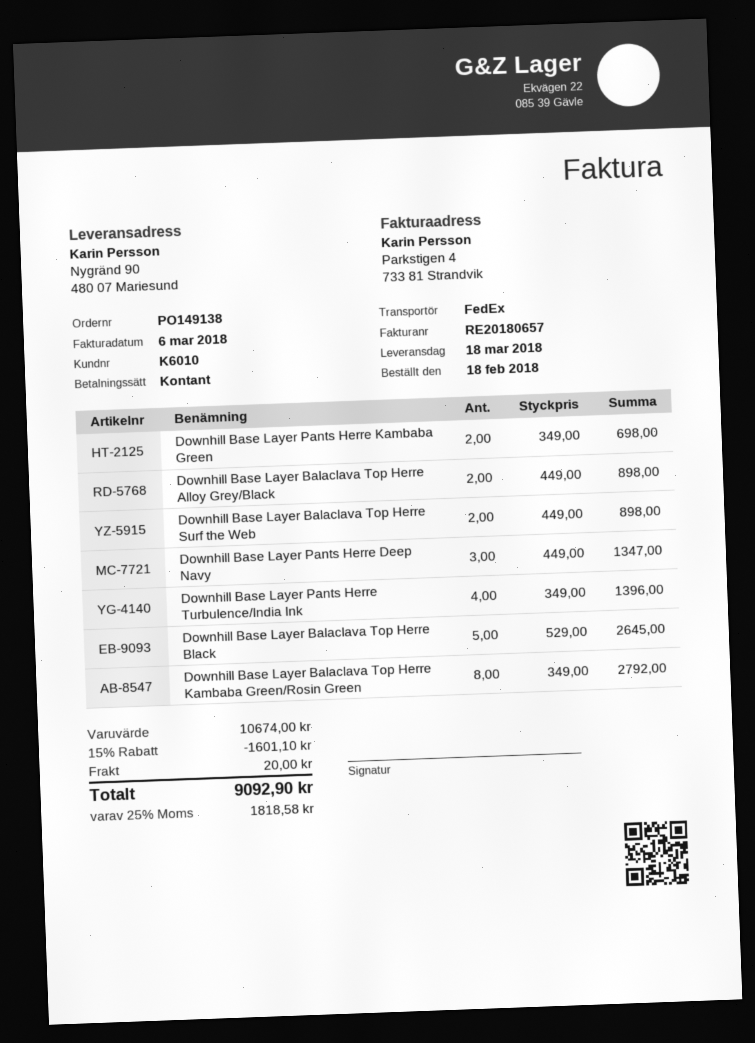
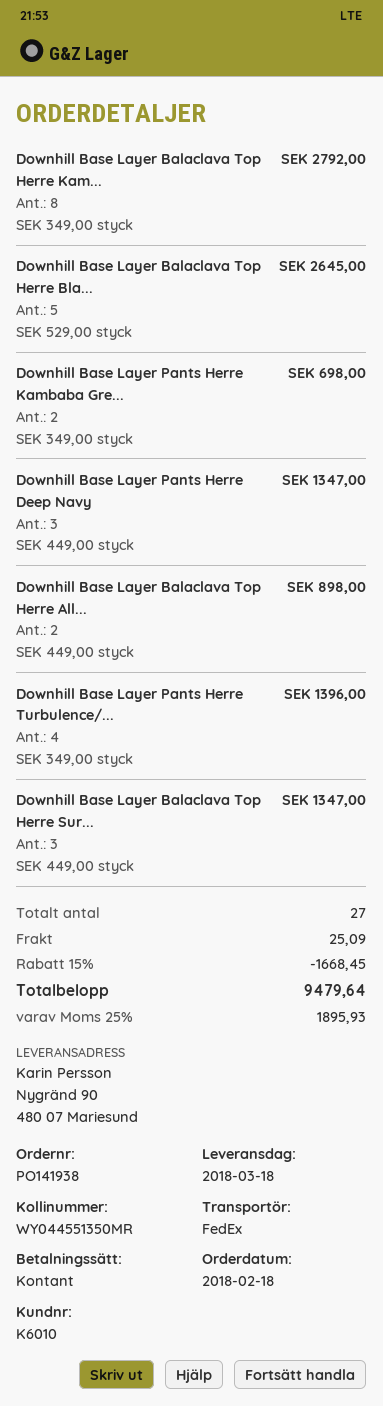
order number: PO149138 -> PO141938
Downhill Base Layer Balaclava Top Herre Surf the Web: 2 x 449.00 = 898.00 -> 3 x 449.00 = 1347.00
discount: 15% = 1601.10 -> 15% = 1668.45
shipping: 20.00 -> 25.09
tax: 25% = 1818.58 -> 25% = 1895.93
total: 9092.90 -> 9479.64

